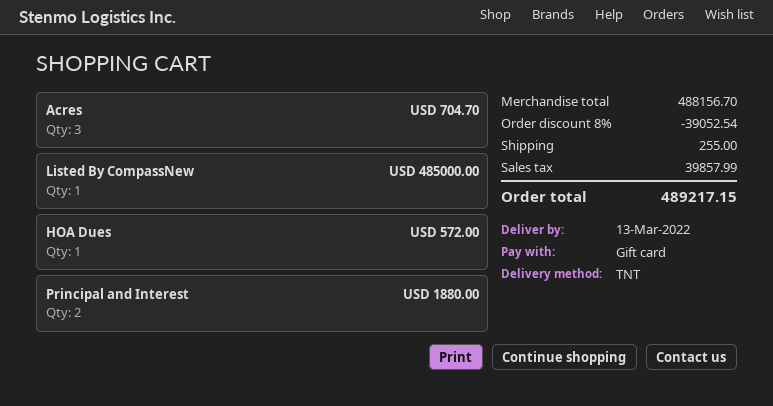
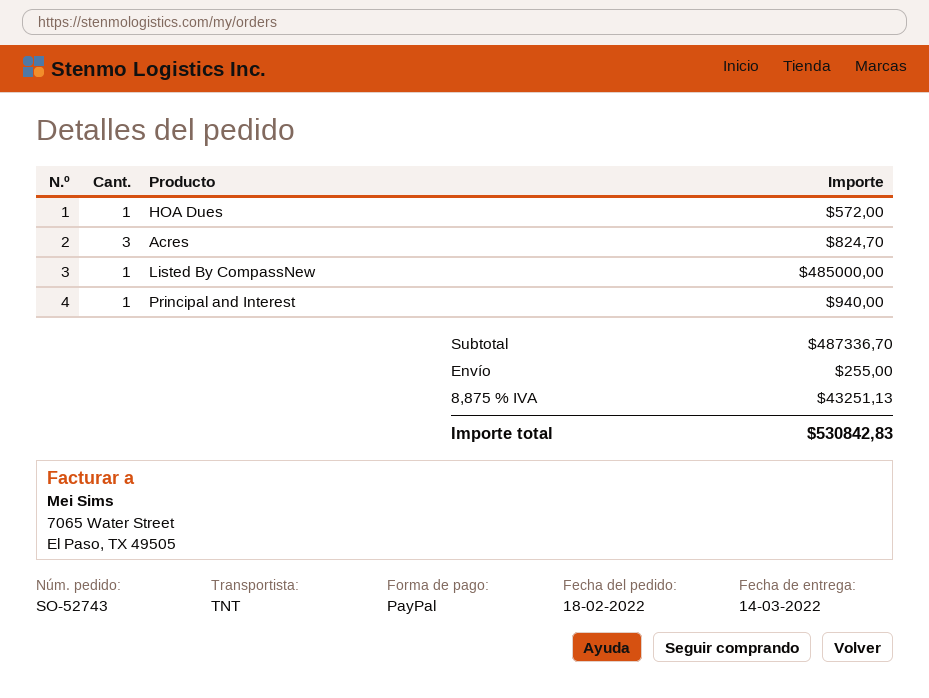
delivery date: 2022-03-13 -> 2022-03-14
payment method: gift card -> PayPal
Acres: 3 for 704.70 -> 3 for 824.70
Principal and Interest: 2 for 1880.00 -> 1 for 940.00
subtotal: 488156.70 -> 487336.70
discount: 8% = 39052.54 -> none
tax: 39857.99 -> 43251.13
total: 489217.15 -> 530842.83

